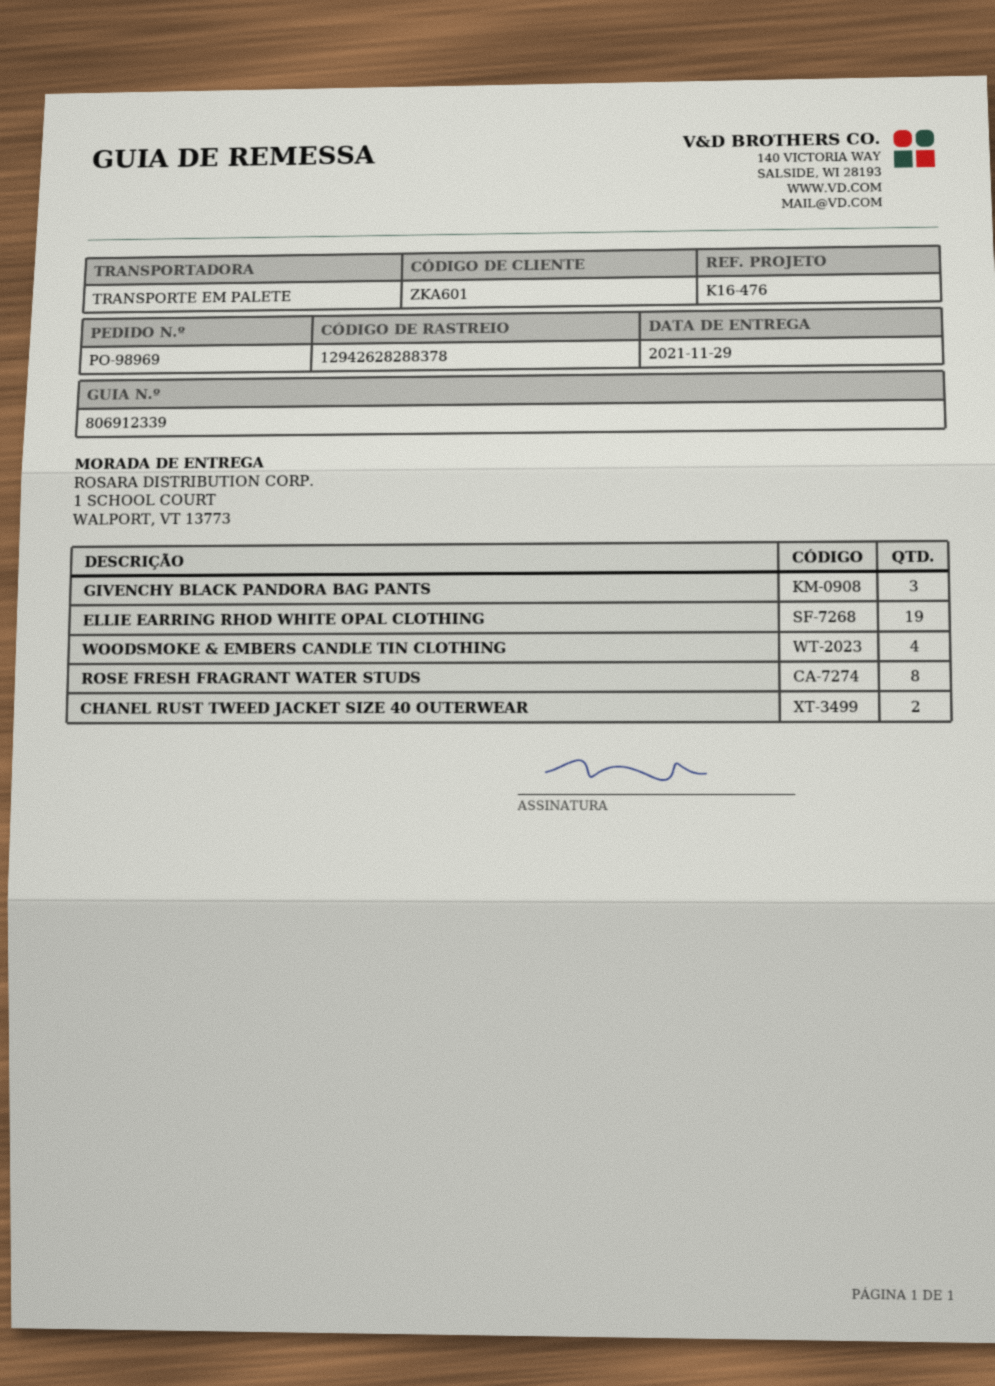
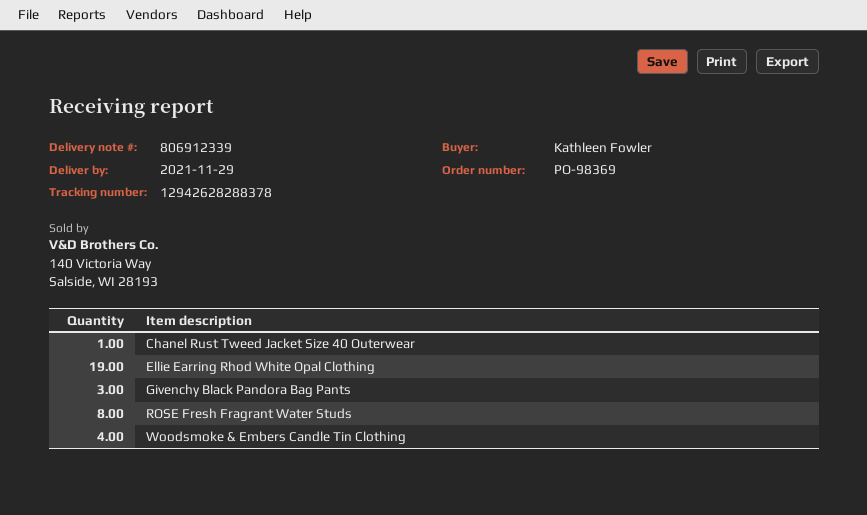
order number: PO-98969 -> PO-98369
CHANEL RUST TWEED JACKET SIZE 40 OUTERWEAR: 2 -> 1

